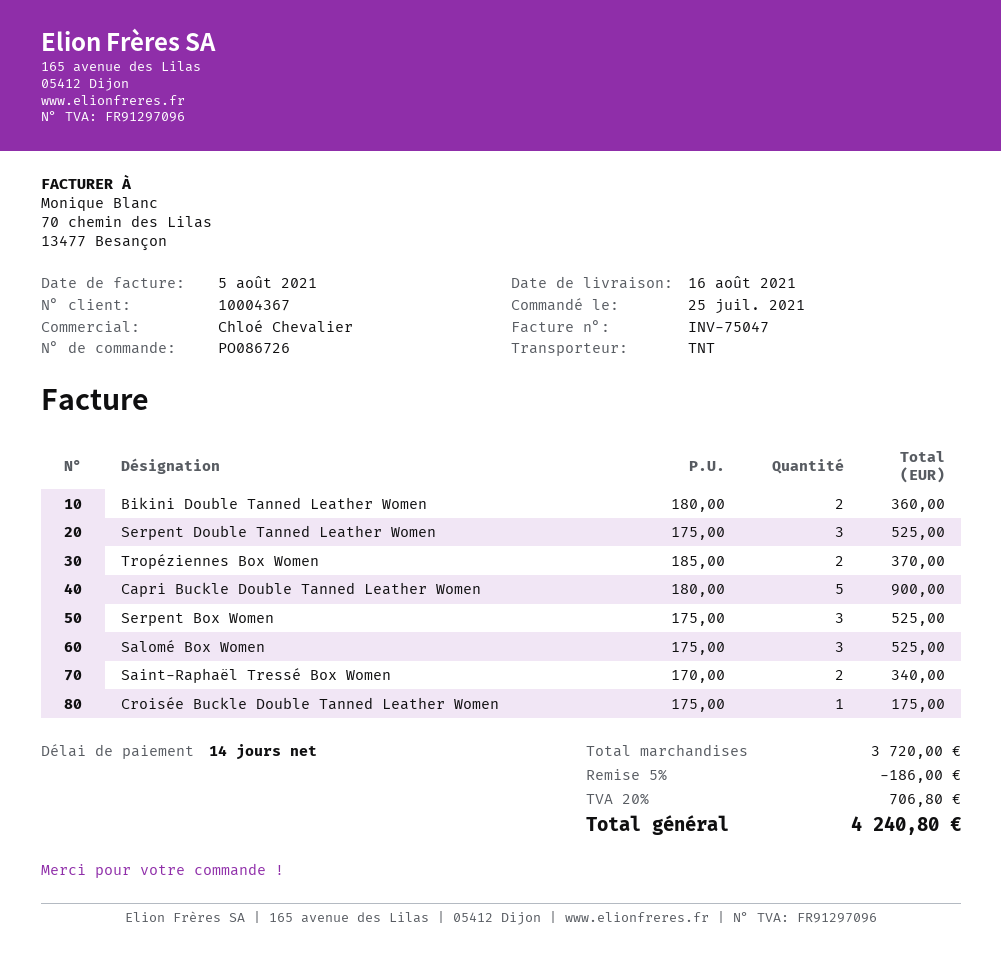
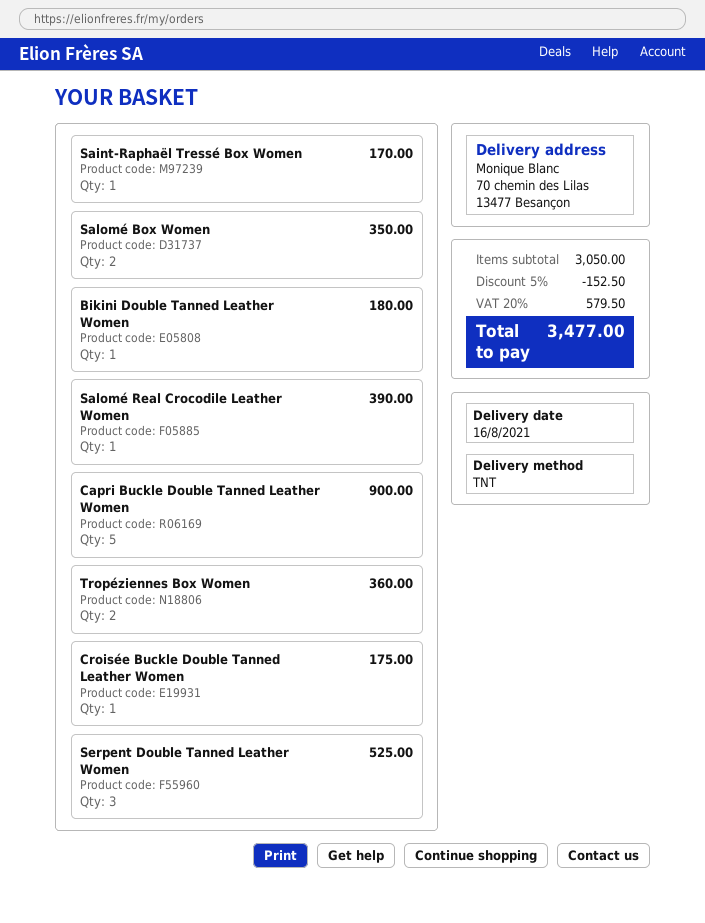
Bikini Double Tanned Leather Women: 2 for 360.00 -> 1 for 180.00
Tropéziennes Box Women: 2 for 370.00 -> 2 for 360.00
Serpent Box Women: 3 for 525.00 -> none
Salomé Box Women: 3 for 525.00 -> 2 for 350.00
Saint-Raphaël Tressé Box Women: 2 for 340.00 -> 1 for 170.00
Salomé Real Crocodile Leather Women: none -> 1 for 390.00
subtotal: 3720.00 -> 3050.00
discount: 5% = 186.00 -> 5% = 152.50
tax: 20% = 706.80 -> 20% = 579.50
total: 4240.80 -> 3477.00

